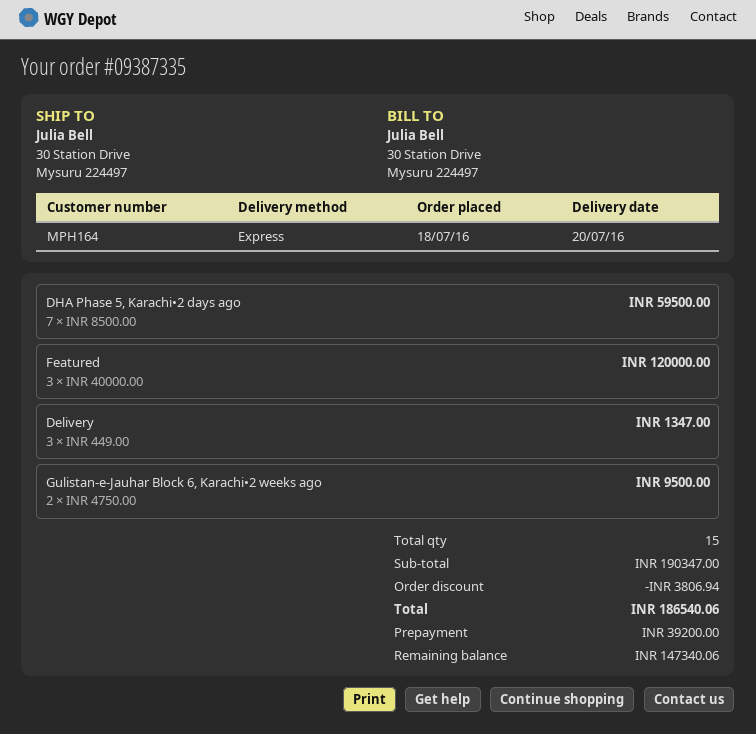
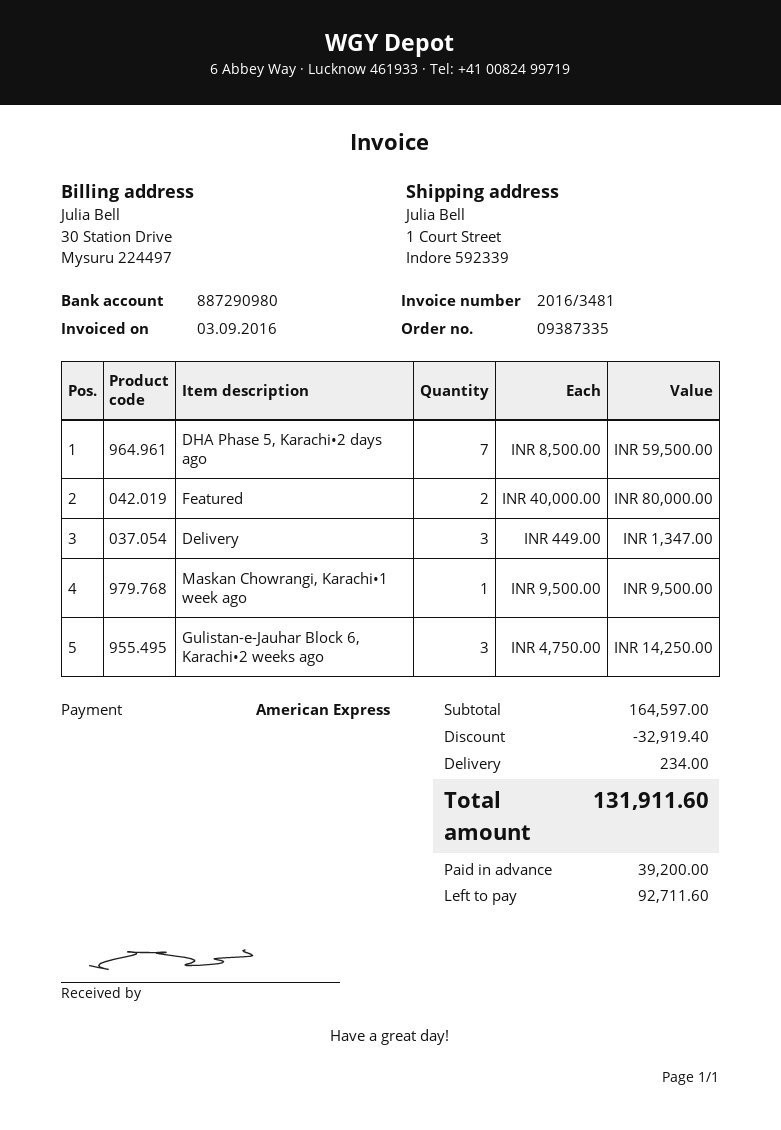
ship to: 30 Station Drive, Mysuru 224497 -> 1 Court Street, Indore 592339
Featured: 3 x 40000.00 = 120000.00 -> 2 x 40000.00 = 80000.00
Gulistan-e-Jauhar Block 6, Karachi•2 weeks ago: 2 x 4750.00 = 9500.00 -> 3 x 4750.00 = 14250.00
Maskan Chowrangi, Karachi•1 week ago: none -> 1 x 9500.00 = 9500.00
subtotal: 190347.00 -> 164597.00
discount: 3806.94 -> 32919.40
shipping: none -> 234.00
total: 186540.06 -> 131911.60
balance: 147340.06 -> 92711.60

